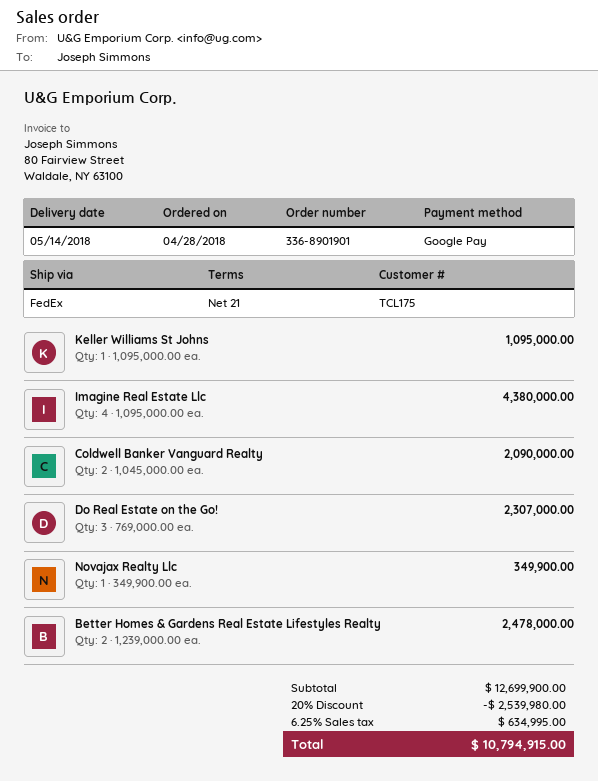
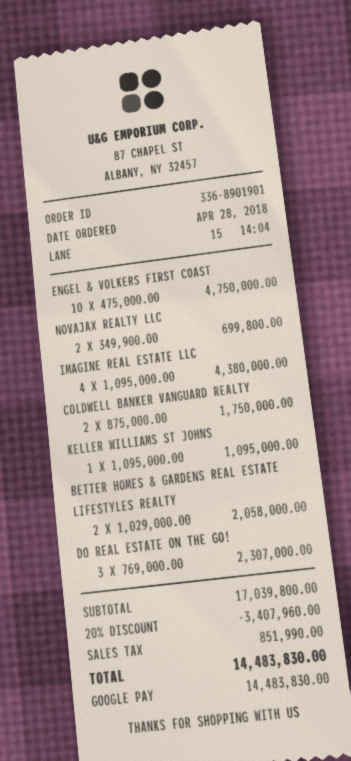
Coldwell Banker Vanguard Realty: 2 x 1045000.00 = 2090000.00 -> 2 x 875000.00 = 1750000.00
Novajax Realty Llc: 1 x 349900.00 = 349900.00 -> 2 x 349900.00 = 699800.00
Better Homes & Gardens Real Estate Lifestyles Realty: 2 x 1239000.00 = 2478000.00 -> 2 x 1029000.00 = 2058000.00
ENGEL & VOLKERS FIRST COAST: none -> 10 x 475000.00 = 4750000.00
subtotal: 12699900.00 -> 17039800.00
discount: 20% = 2539980.00 -> 20% = 3407960.00
tax: 634995.00 -> 851990.00
total: 10794915.00 -> 14483830.00

